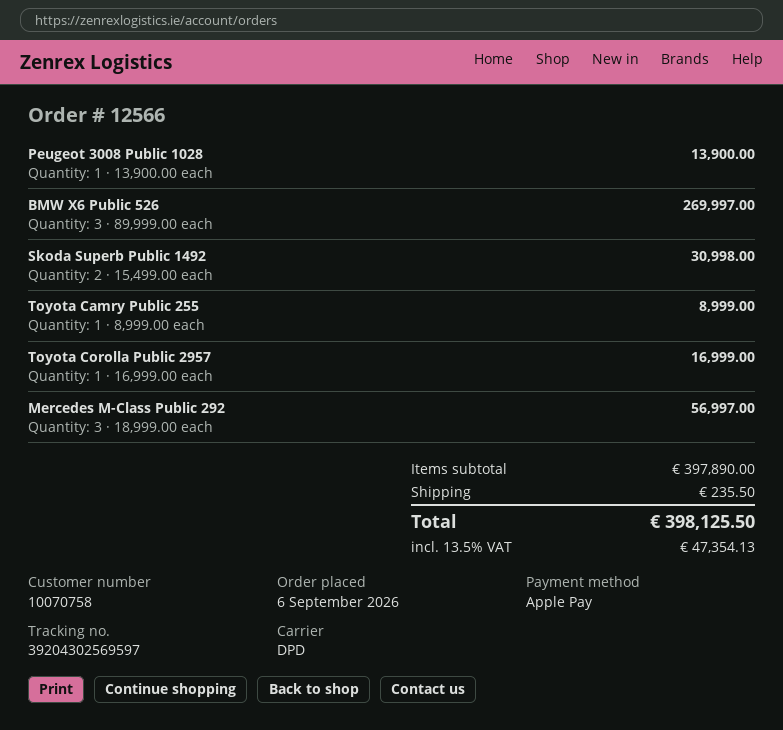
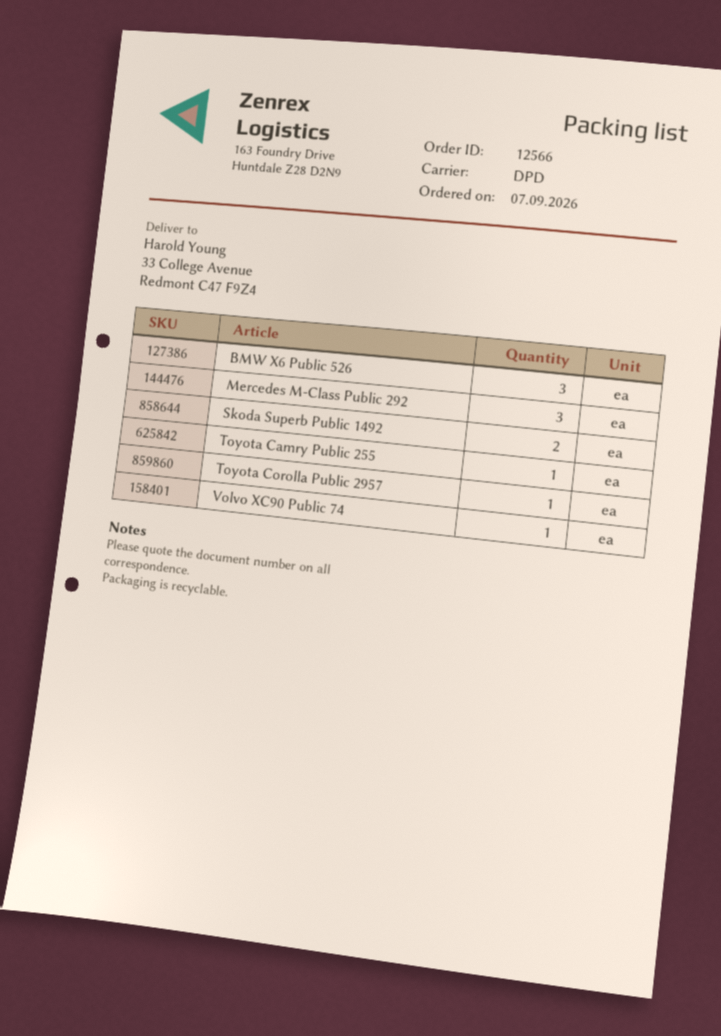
order date: 2026-09-06 -> 2026-09-07
Peugeot 3008 Public 1028: 1 -> none
Volvo XC90 Public 74: none -> 1

